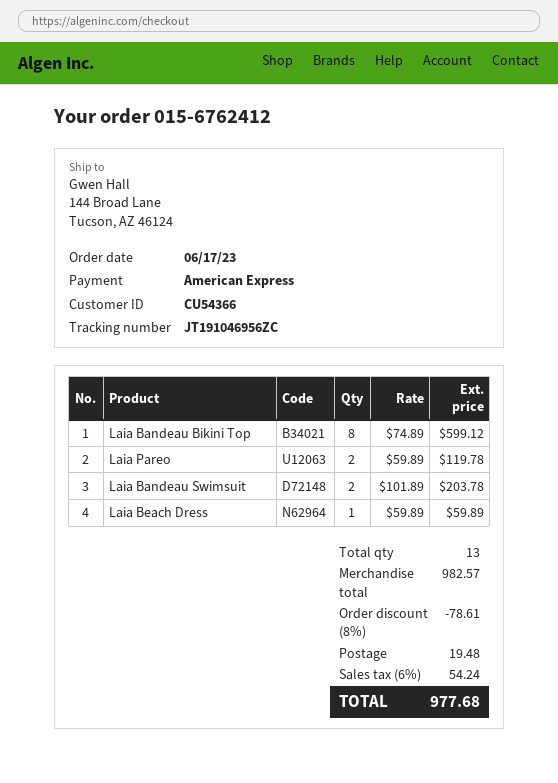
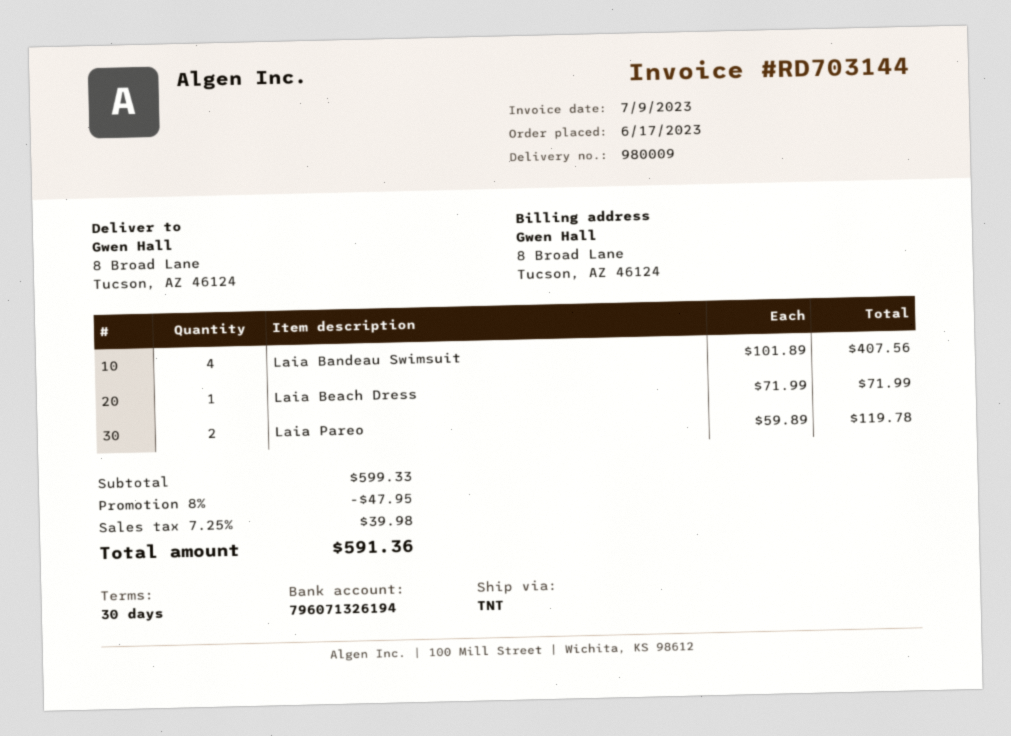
ship to: 144 Broad Lane, Tucson, AZ 46124 -> 8 Broad Lane, Tucson, AZ 46124
Laia Bandeau Bikini Top: 8 x 74.89 = 599.12 -> none
Laia Bandeau Swimsuit: 2 x 101.89 = 203.78 -> 4 x 101.89 = 407.56
Laia Beach Dress: 1 x 59.89 = 59.89 -> 1 x 71.99 = 71.99
subtotal: 982.57 -> 599.33
discount: 8% = 78.61 -> 8% = 47.95
shipping: 19.48 -> none
tax: 6% = 54.24 -> 7.25% = 39.98
total: 977.68 -> 591.36

